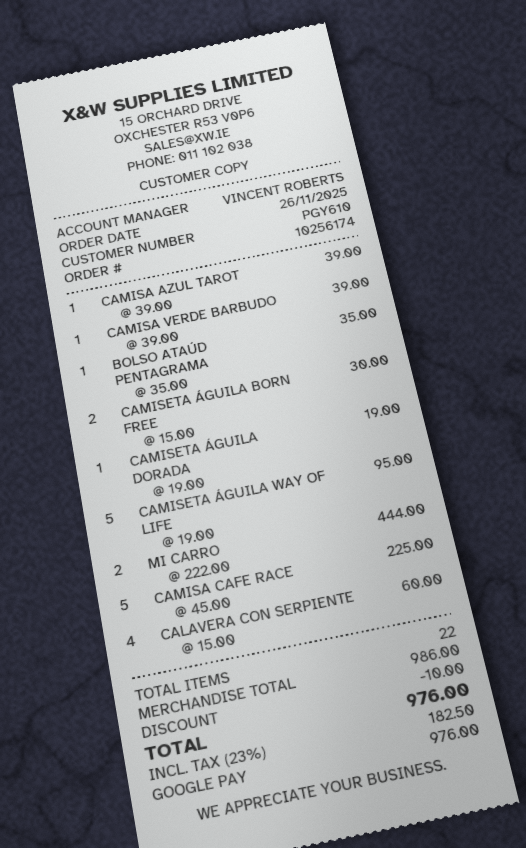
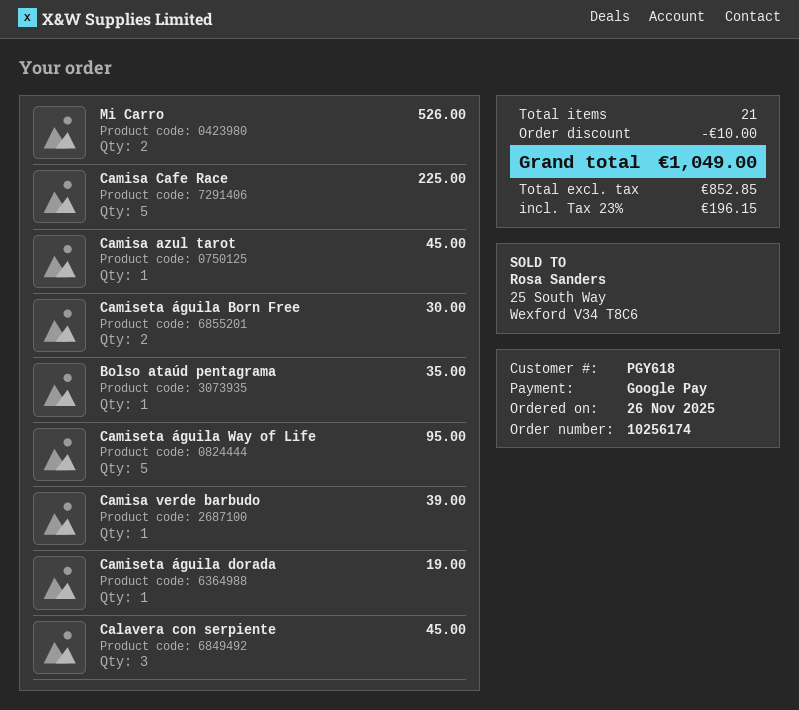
customer number: PGY610 -> PGY618
CAMISA AZUL TAROT: 1 for 39.00 -> 1 for 45.00
MI CARRO: 2 for 444.00 -> 2 for 526.00
CALAVERA CON SERPIENTE: 4 for 60.00 -> 3 for 45.00
total quantity: 22 -> 21
tax: 23% = 182.50 -> 23% = 196.15
total: 976.00 -> 1049.00

